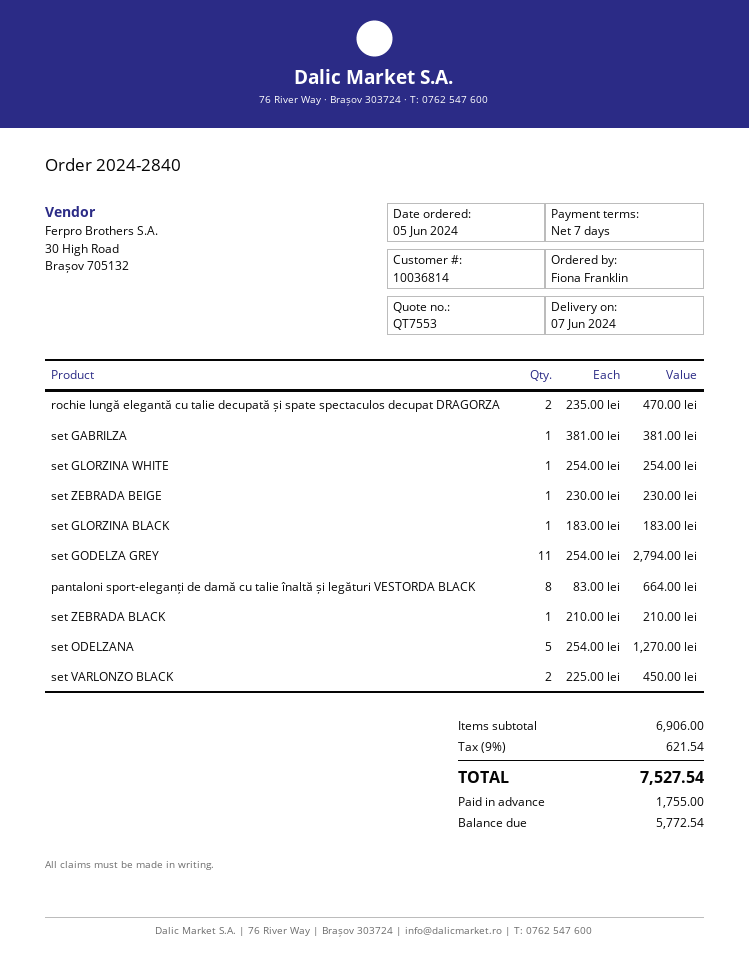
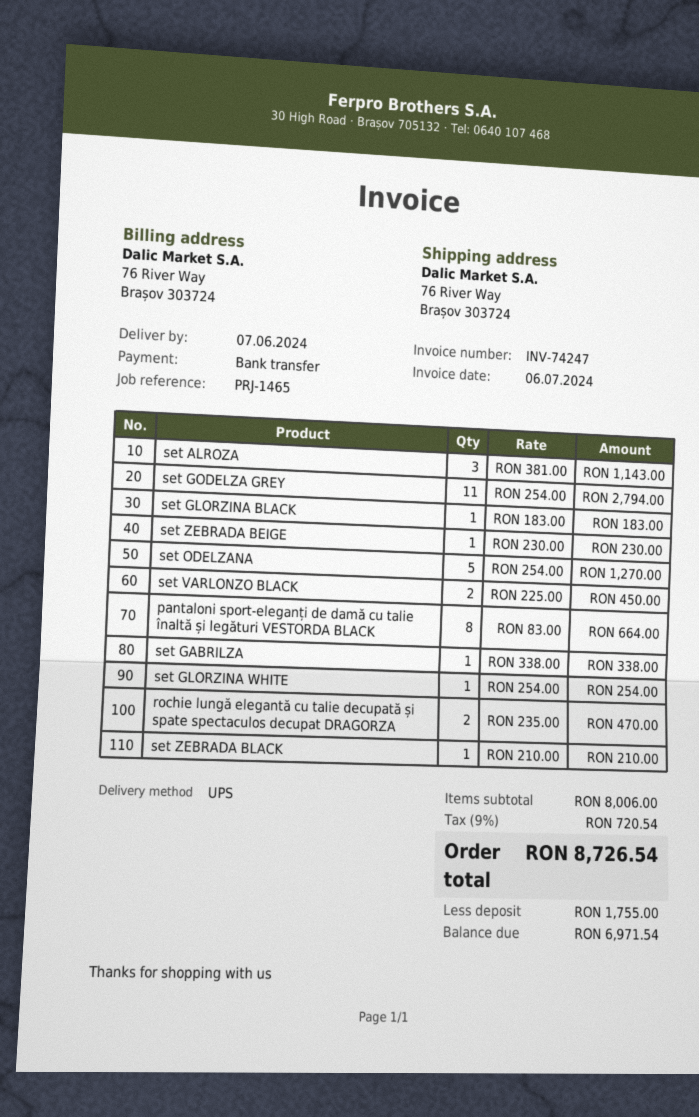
set GABRILZA: 1 x 381.00 = 381.00 -> 1 x 338.00 = 338.00
set ALROZA: none -> 3 x 381.00 = 1143.00
subtotal: 6906.00 -> 8006.00
tax: 9% = 621.54 -> 9% = 720.54
total: 7527.54 -> 8726.54
balance: 5772.54 -> 6971.54

